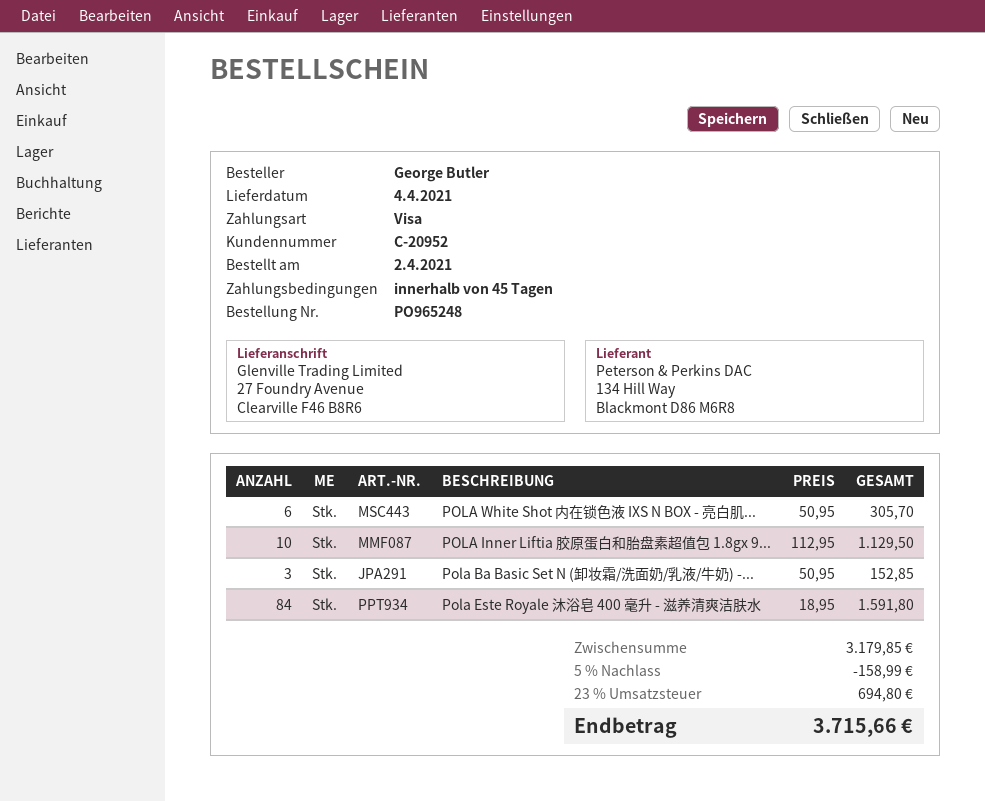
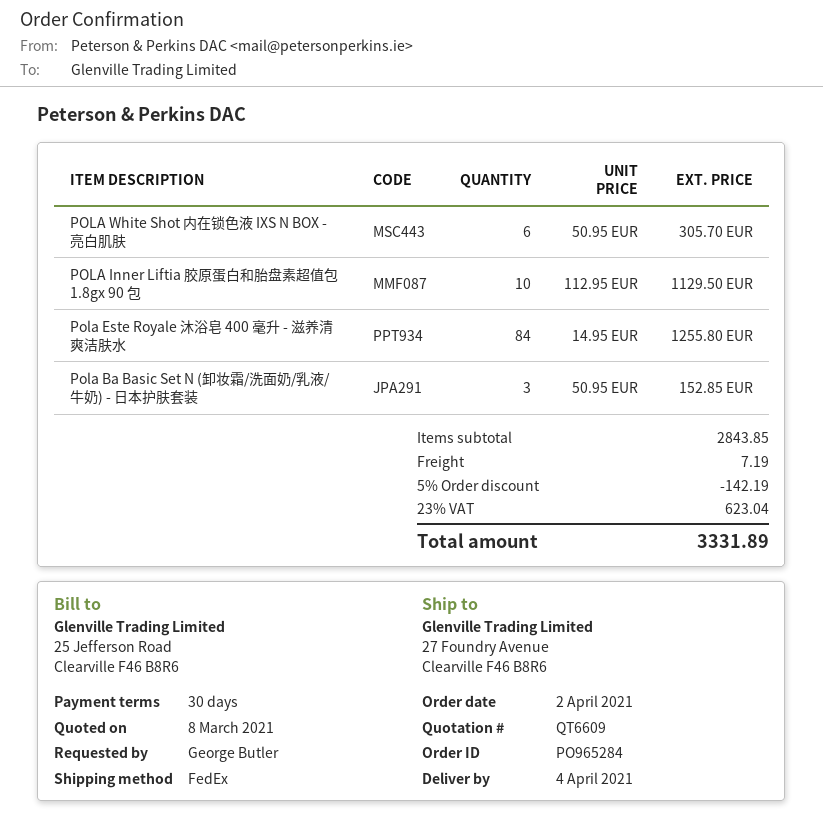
order number: PO965248 -> PO965284
payment terms: 45 days -> 30 days
Pola Este Royale 沐浴皂 400 毫升 - 滋养清爽洁肤水: 84 x 18.95 = 1591.80 -> 84 x 14.95 = 1255.80
subtotal: 3179.85 -> 2843.85
discount: 5% = 158.99 -> 5% = 142.19
shipping: none -> 7.19
tax: 23% = 694.80 -> 23% = 623.04
total: 3715.66 -> 3331.89

